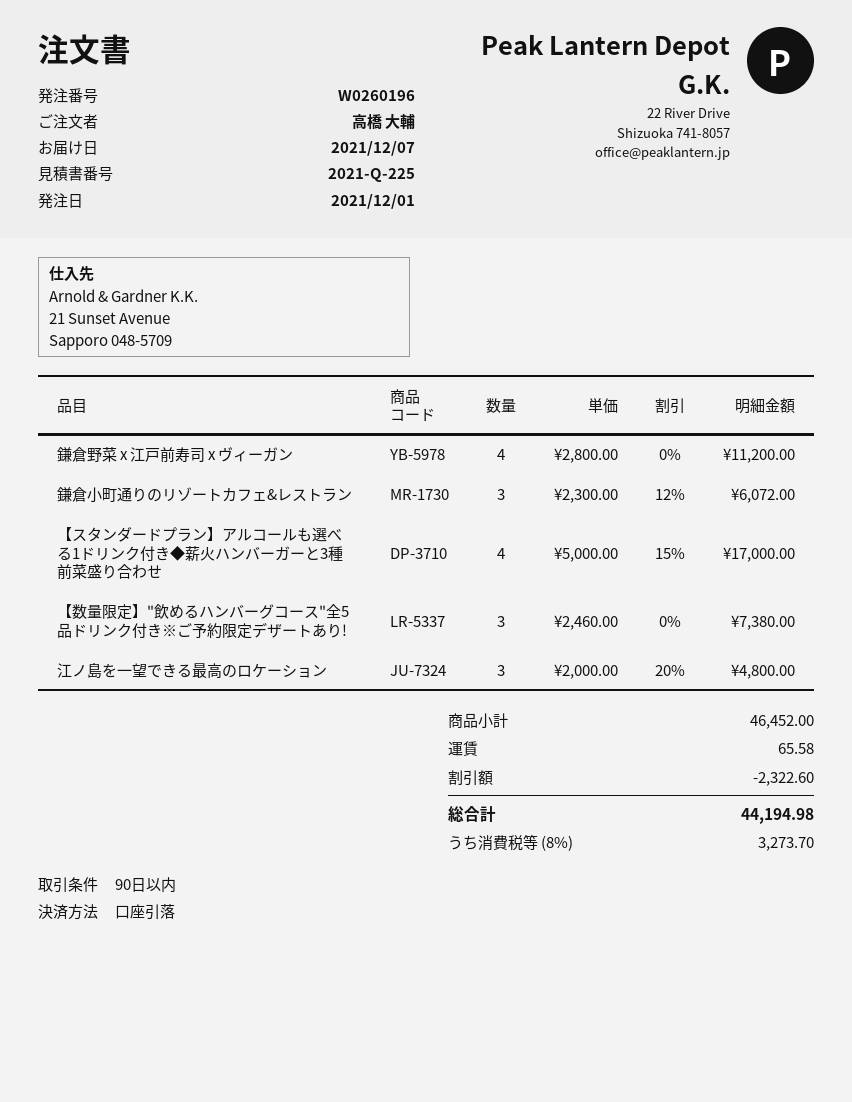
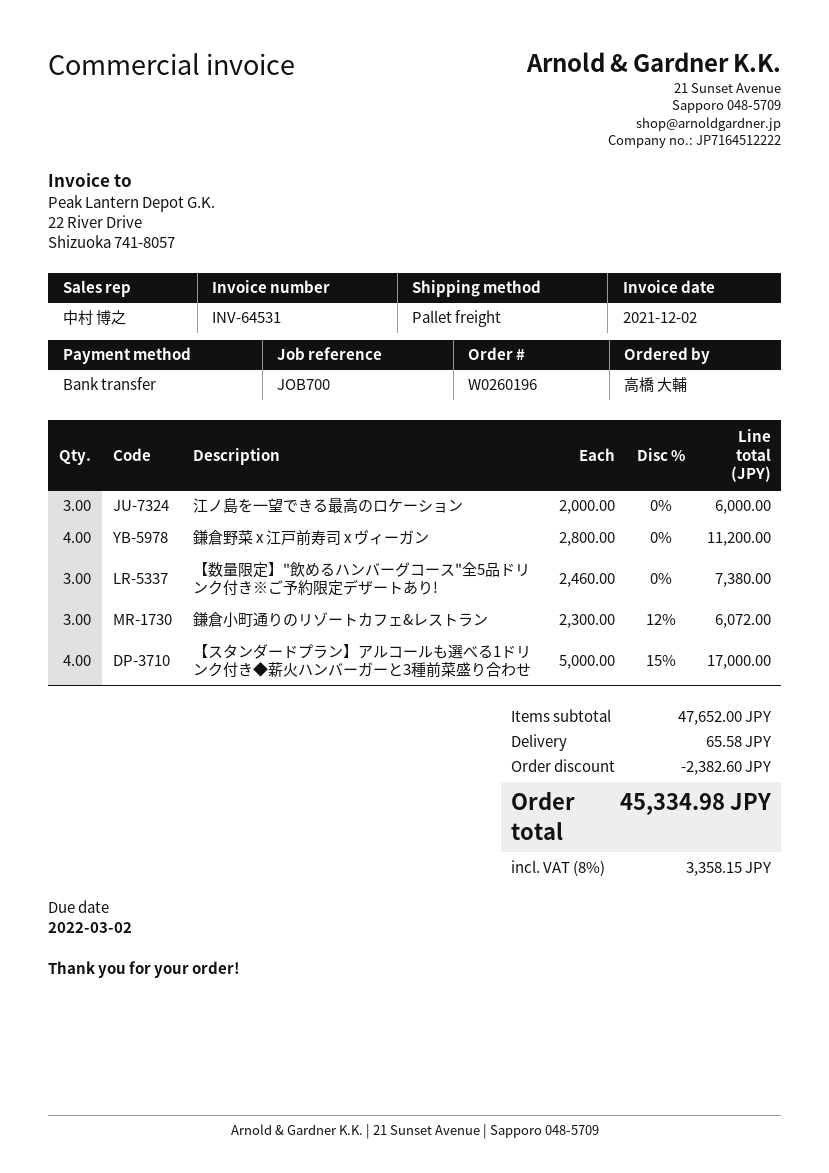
payment method: direct debit -> bank transfer
江ノ島を一望できる最高のロケーション: 3 x 2000.00 - 20% = 4800.00 -> 3 x 2000.00 = 6000.00
subtotal: 46452.00 -> 47652.00
discount: 2322.60 -> 2382.60
tax: 8% = 3273.70 -> 8% = 3358.15
total: 44194.98 -> 45334.98

